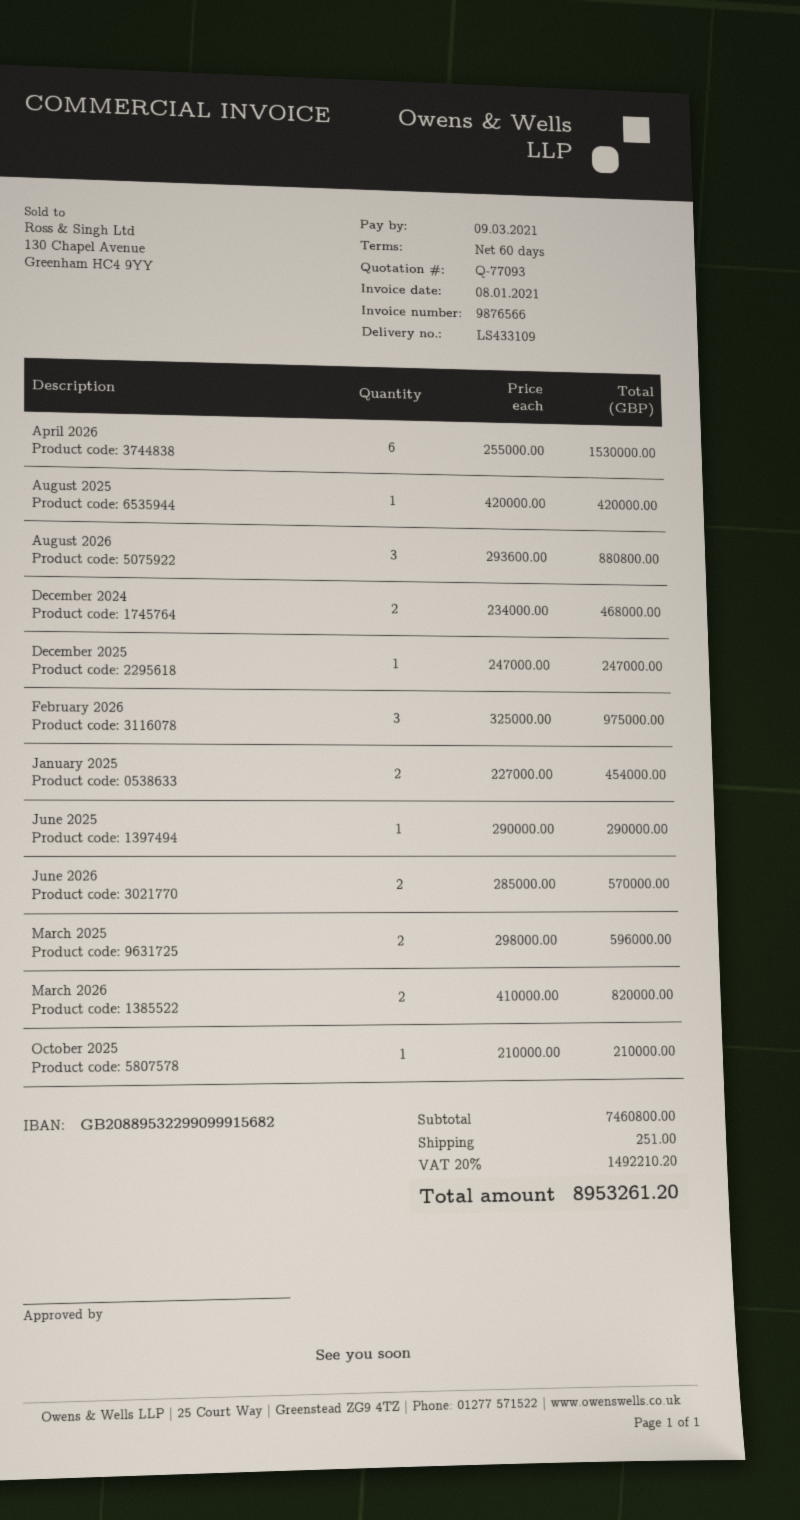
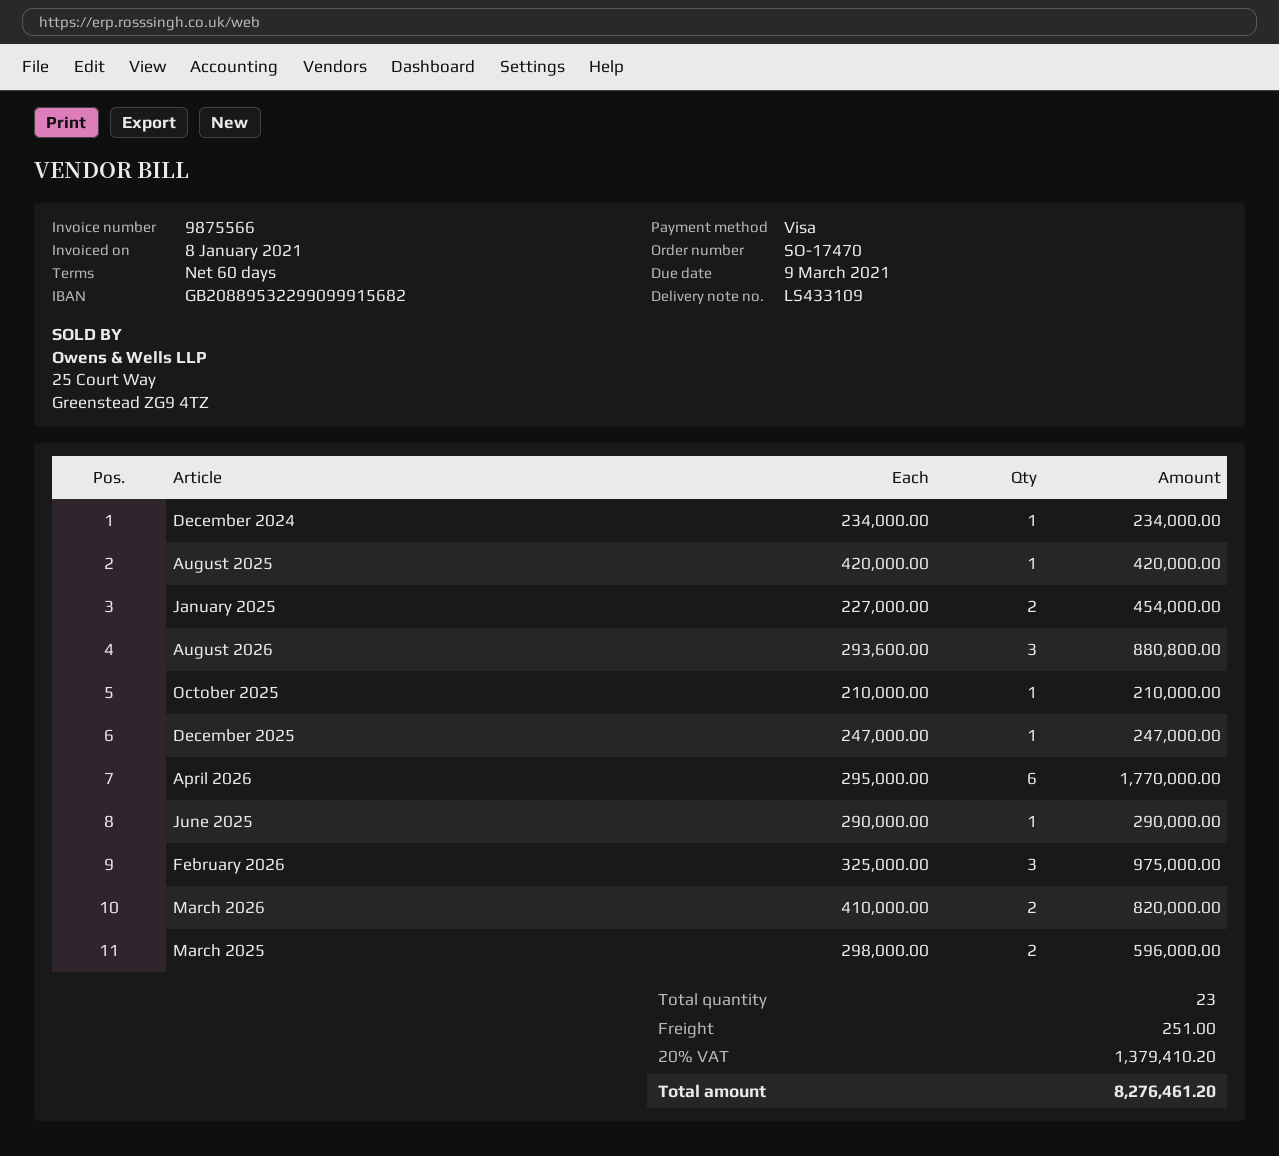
invoice number: 9876566 -> 9875566
April 2026: 6 x 255000.00 = 1530000.00 -> 6 x 295000.00 = 1770000.00
December 2024: 2 x 234000.00 = 468000.00 -> 1 x 234000.00 = 234000.00
June 2026: 2 x 285000.00 = 570000.00 -> none
tax: 20% = 1492210.20 -> 20% = 1379410.20
total: 8953261.20 -> 8276461.20

